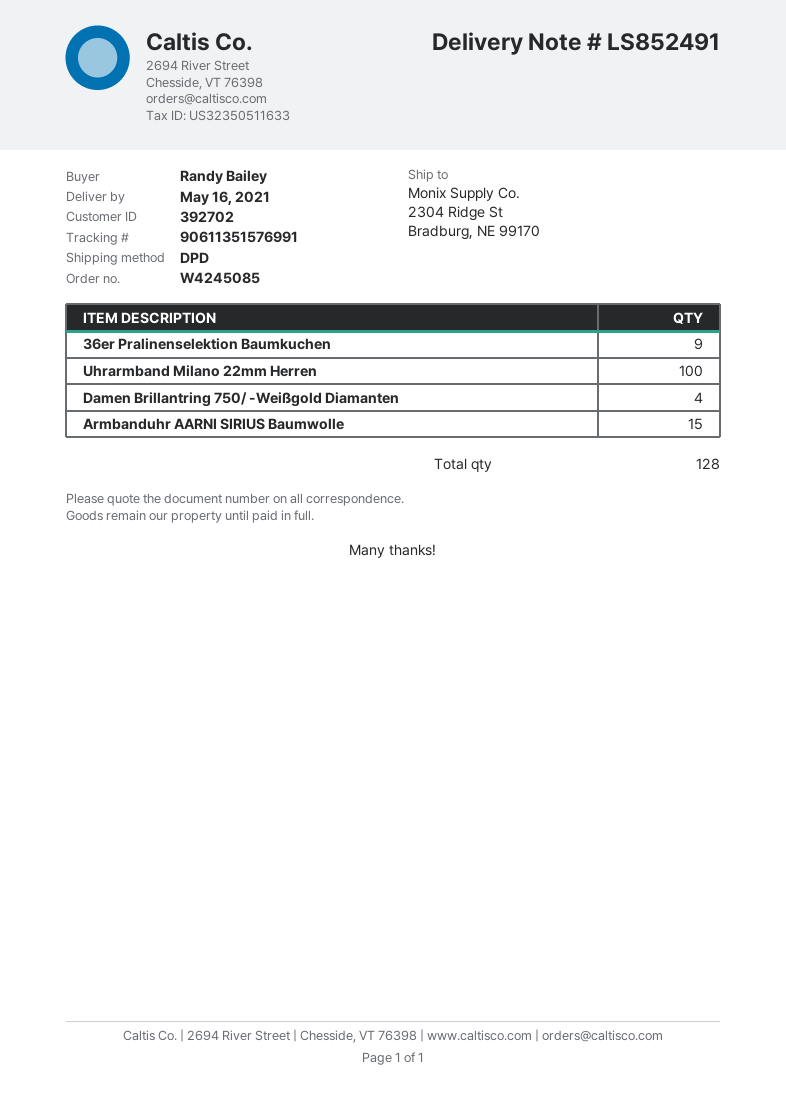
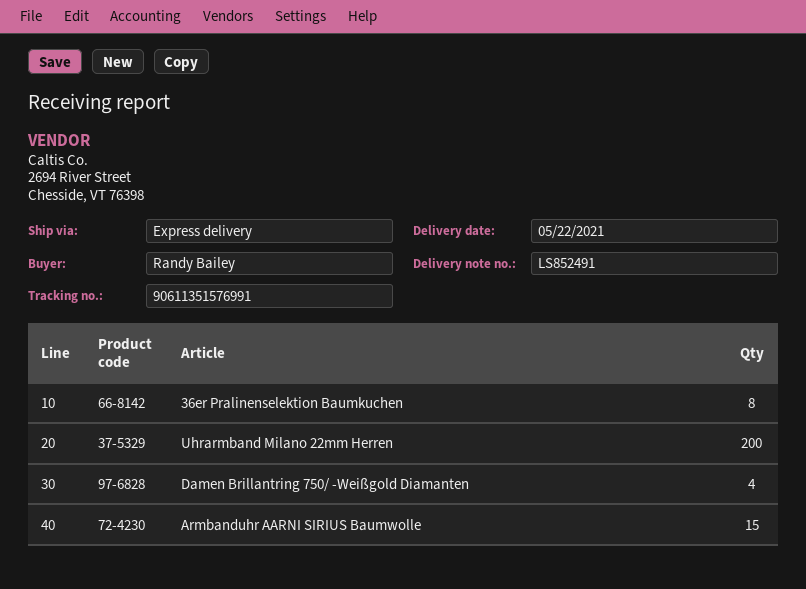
delivery date: 2021-05-16 -> 2021-05-22
shipping method: DPD -> express
36er Pralinenselektion Baumkuchen: 9 -> 8
Uhrarmband Milano 22mm Herren: 100 -> 200

